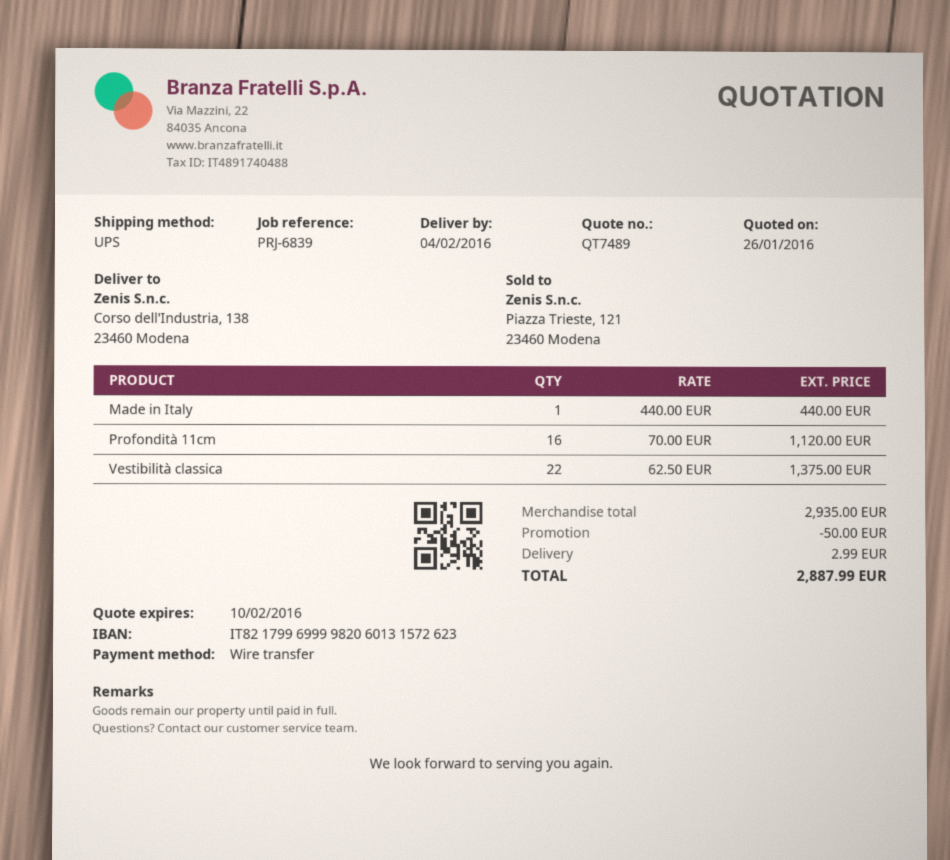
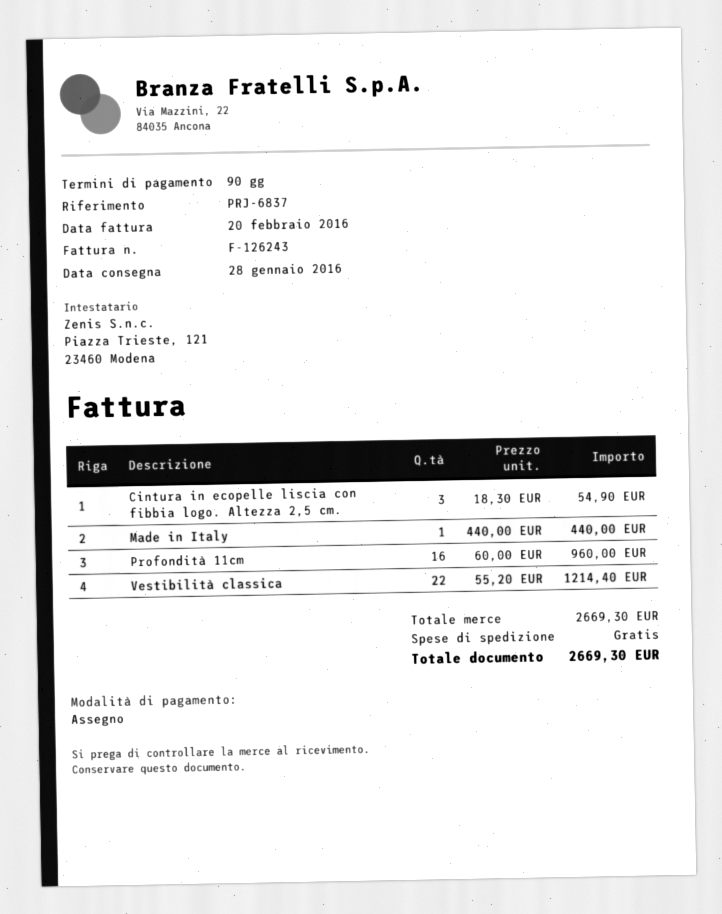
delivery date: 2016-02-04 -> 2016-01-28
reference: PRJ-6839 -> PRJ-6837
payment method: bank transfer -> cheque
Profondità 11cm: 16 x 70.00 = 1120.00 -> 16 x 60.00 = 960.00
Vestibilità classica: 22 x 62.50 = 1375.00 -> 22 x 55.20 = 1214.40
Cintura in ecopelle liscia con fibbia logo. Altezza 2,5 cm.: none -> 3 x 18.30 = 54.90
subtotal: 2935.00 -> 2669.30
discount: 50.00 -> none
shipping: 2.99 -> 0.00
total: 2887.99 -> 2669.30

